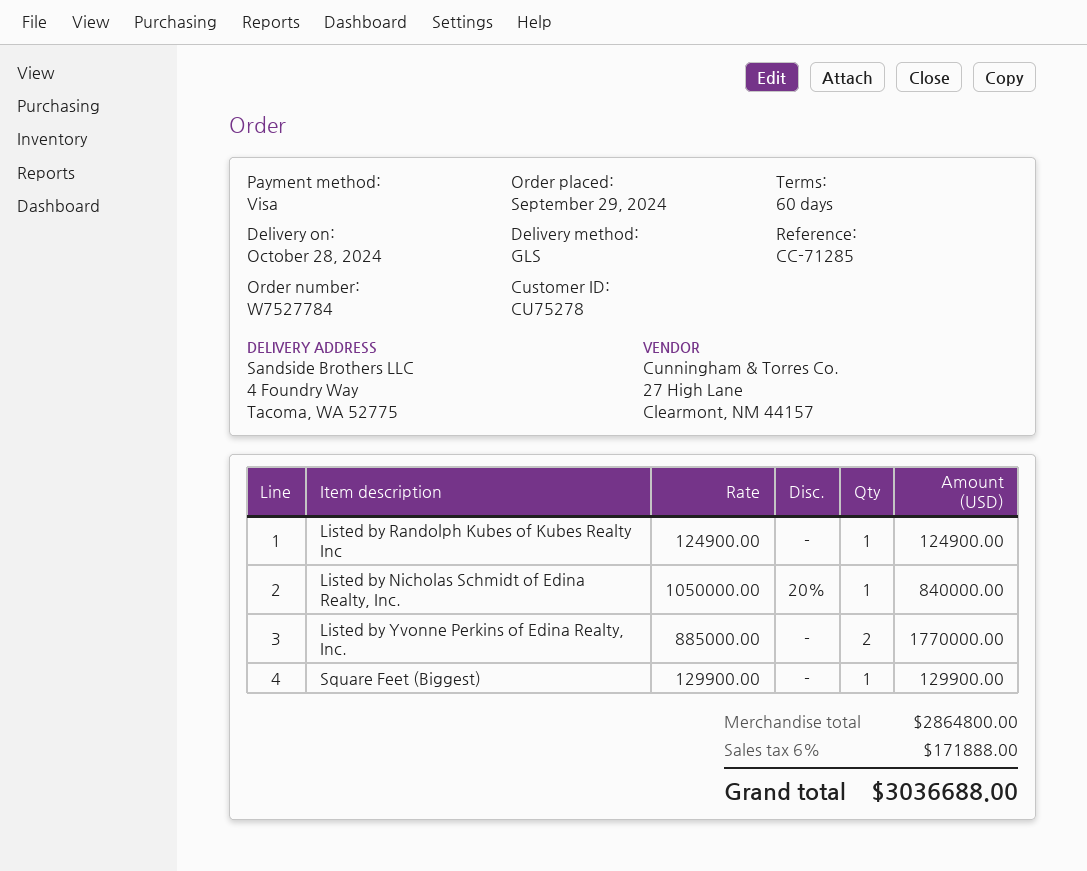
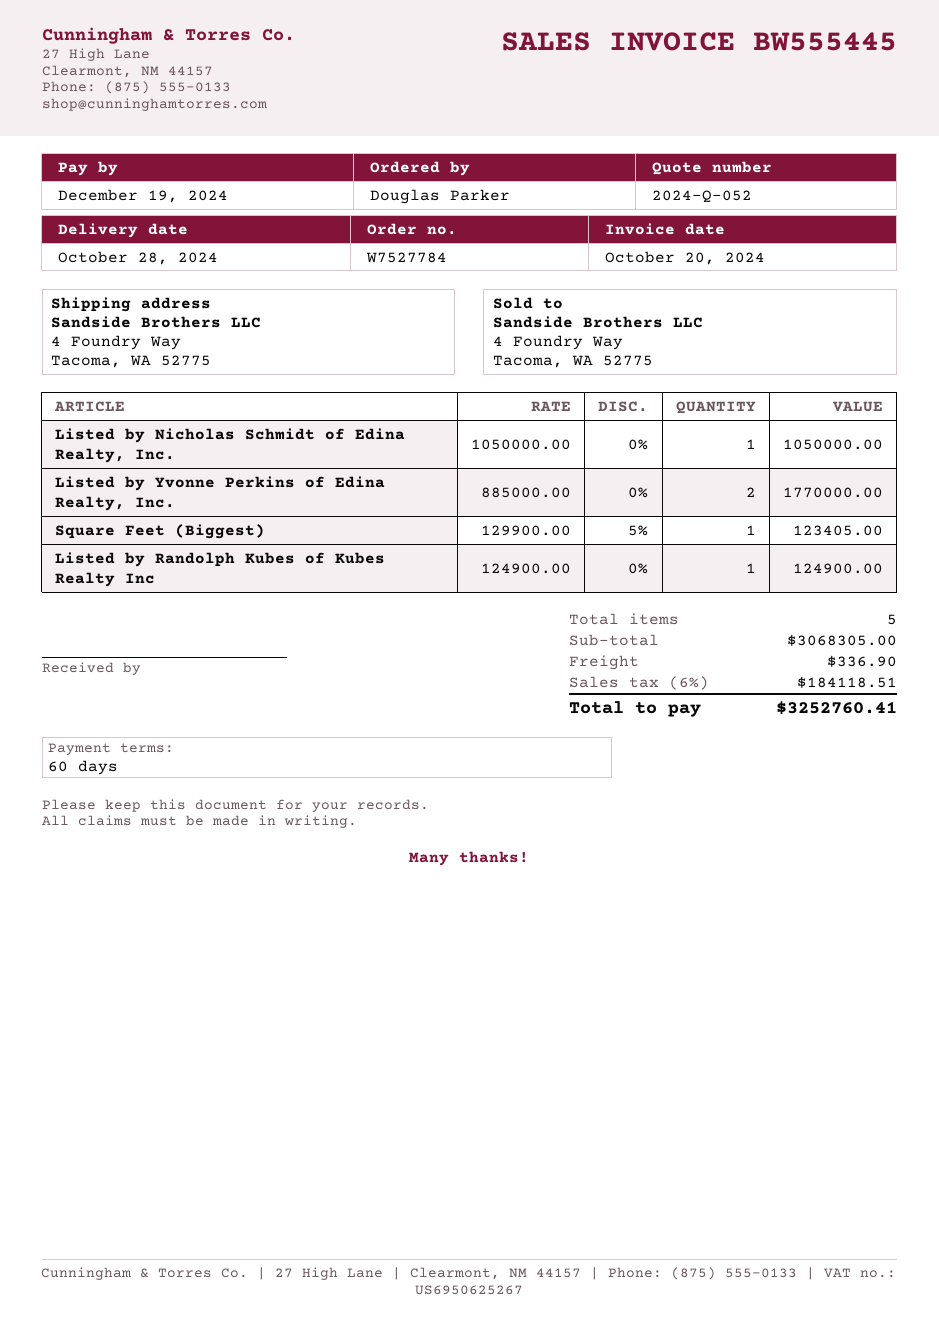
Listed by Nicholas Schmidt of Edina Realty, Inc.: 1 x 1050000.00 - 20% = 840000.00 -> 1 x 1050000.00 = 1050000.00
Square Feet (Biggest): 1 x 129900.00 = 129900.00 -> 1 x 129900.00 - 5% = 123405.00
subtotal: 2864800.00 -> 3068305.00
shipping: none -> 336.90
tax: 6% = 171888.00 -> 6% = 184118.51
total: 3036688.00 -> 3252760.41

